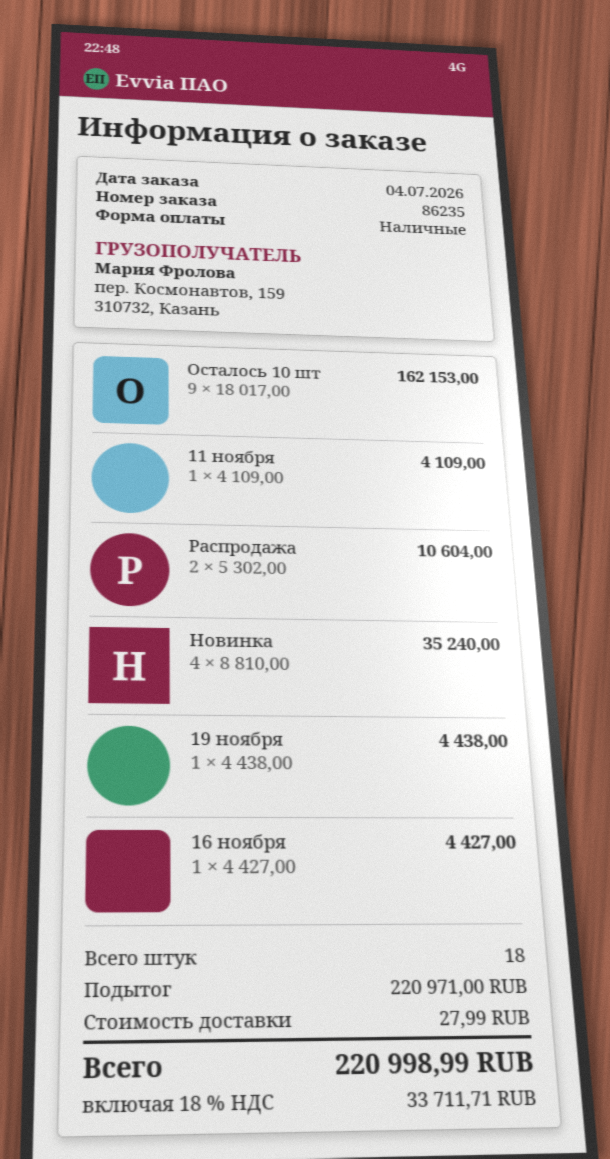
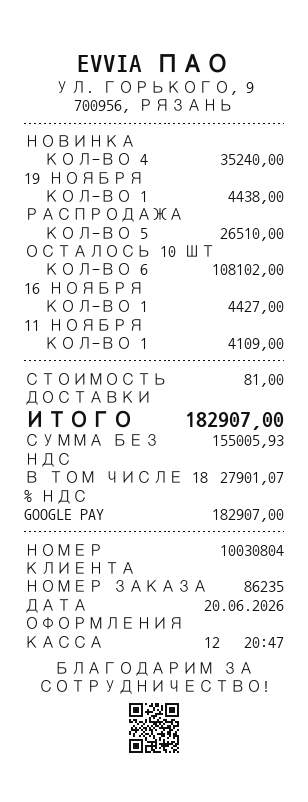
order date: 2026-07-04 -> 2026-06-20
payment method: cash -> Google Pay
Осталось 10 шт: 9 for 162153.00 -> 6 for 108102.00
Распродажа: 2 for 10604.00 -> 5 for 26510.00
shipping: 27.99 -> 81.00
tax: 18% = 33711.71 -> 18% = 27901.07
total: 220998.99 -> 182907.00

